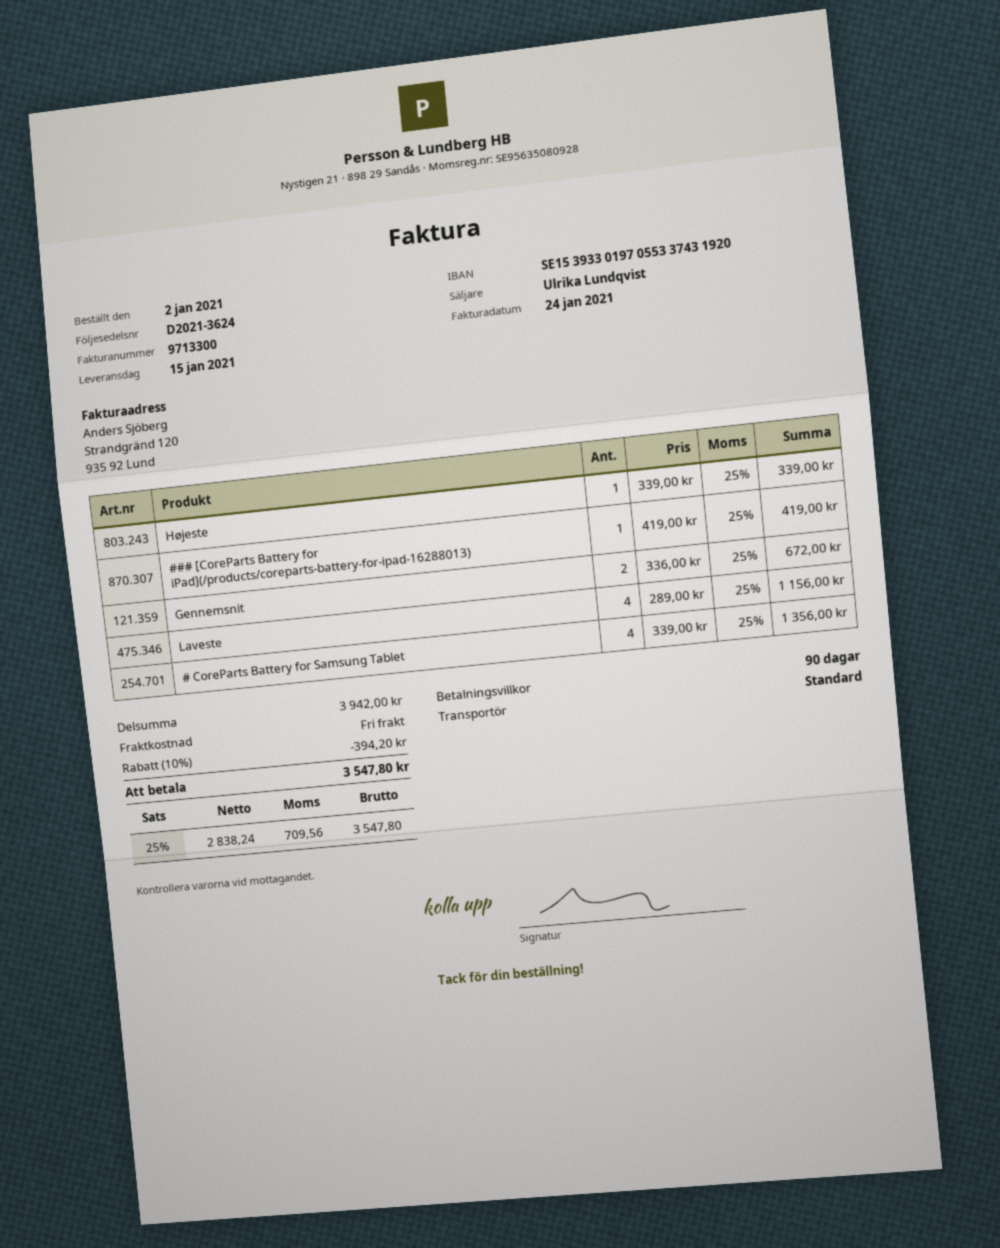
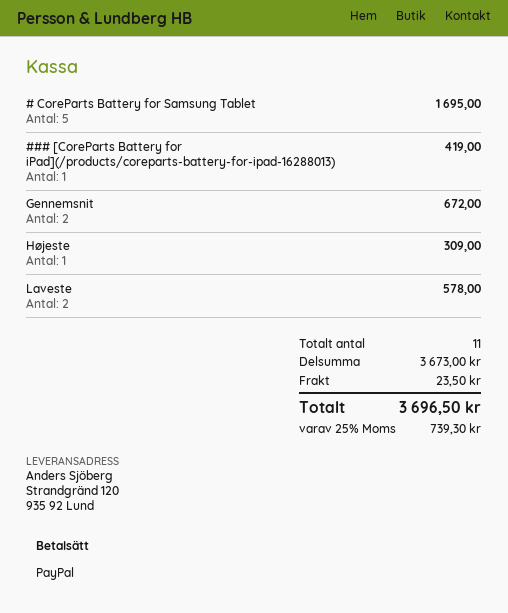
Højeste: 1 for 339.00 -> 1 for 309.00
Laveste: 4 for 1156.00 -> 2 for 578.00
# CoreParts Battery for Samsung Tablet: 4 for 1356.00 -> 5 for 1695.00
subtotal: 3942.00 -> 3673.00
discount: 10% = 394.20 -> none
shipping: 0.00 -> 23.50
tax: 25% = 709.56 -> 25% = 739.30
total: 3547.80 -> 3696.50

